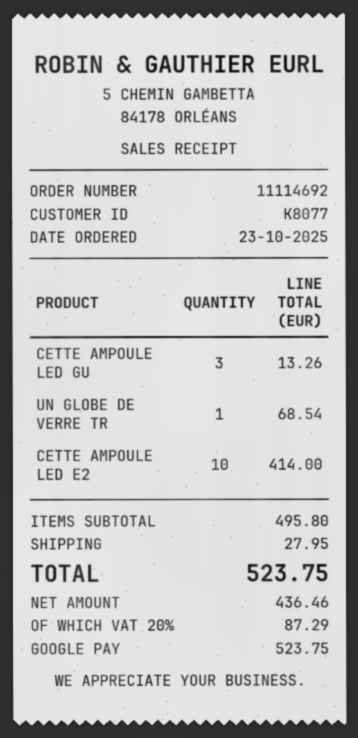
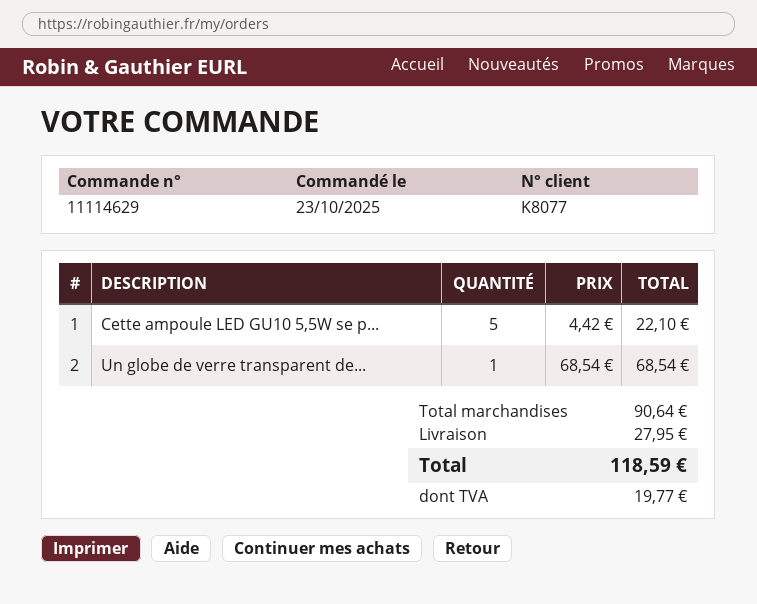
order number: 11114692 -> 11114629
CETTE AMPOULE LED GU: 3 for 13.26 -> 5 for 22.10
CETTE AMPOULE LED E2: 10 for 414.00 -> none
subtotal: 495.80 -> 90.64
tax: 87.29 -> 19.77
total: 523.75 -> 118.59

